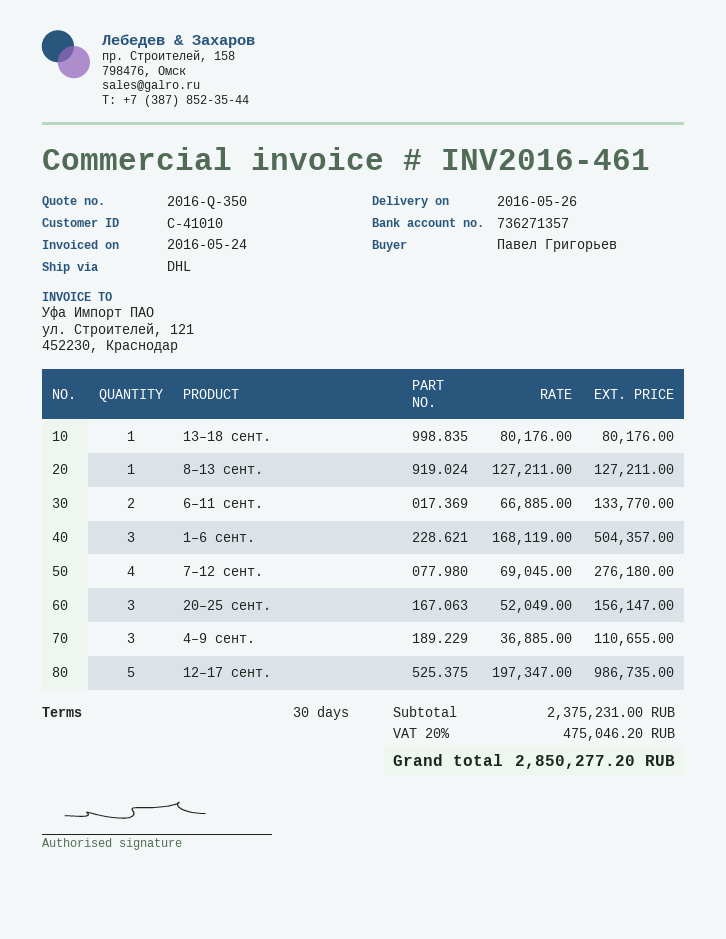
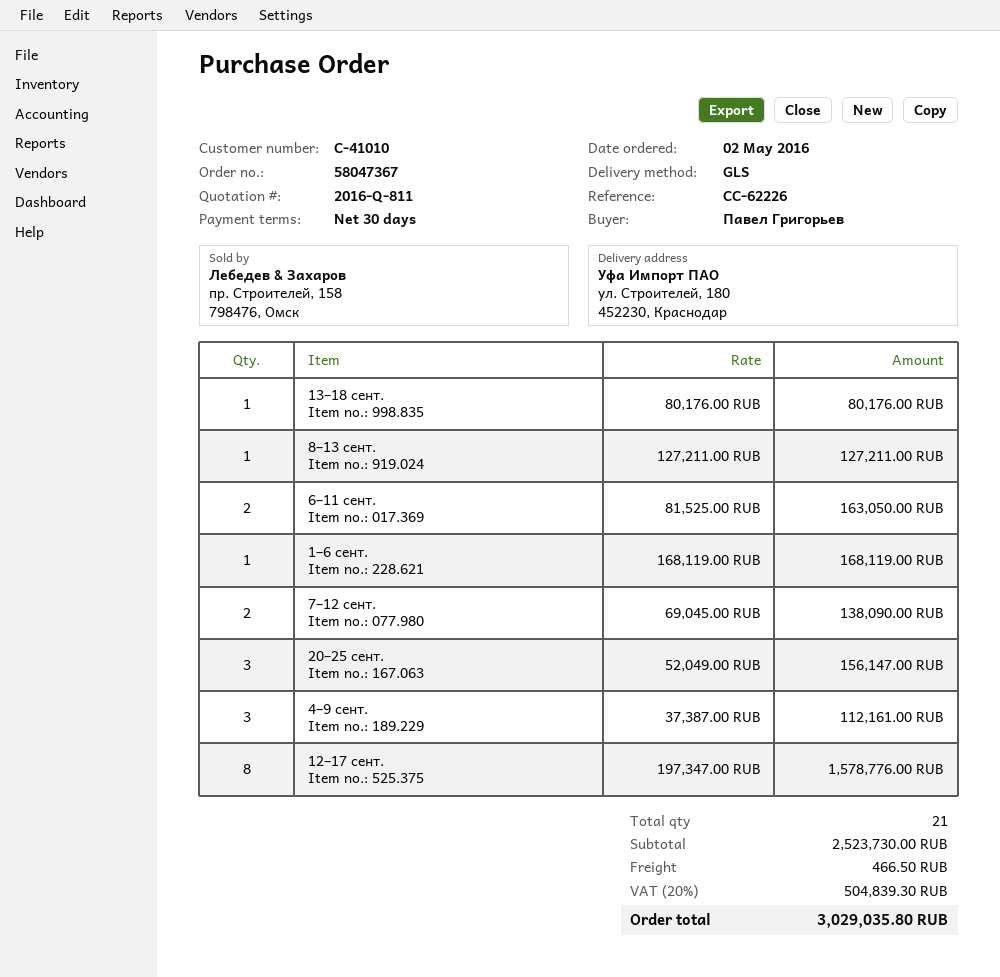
quote number: 2016-Q-350 -> 2016-Q-811
shipping method: DHL -> GLS
6–11 сент.: 2 x 66885.00 = 133770.00 -> 2 x 81525.00 = 163050.00
1–6 сент.: 3 x 168119.00 = 504357.00 -> 1 x 168119.00 = 168119.00
7–12 сент.: 4 x 69045.00 = 276180.00 -> 2 x 69045.00 = 138090.00
4–9 сент.: 3 x 36885.00 = 110655.00 -> 3 x 37387.00 = 112161.00
12–17 сент.: 5 x 197347.00 = 986735.00 -> 8 x 197347.00 = 1578776.00
subtotal: 2375231.00 -> 2523730.00
shipping: none -> 466.50
tax: 20% = 475046.20 -> 20% = 504839.30
total: 2850277.20 -> 3029035.80

